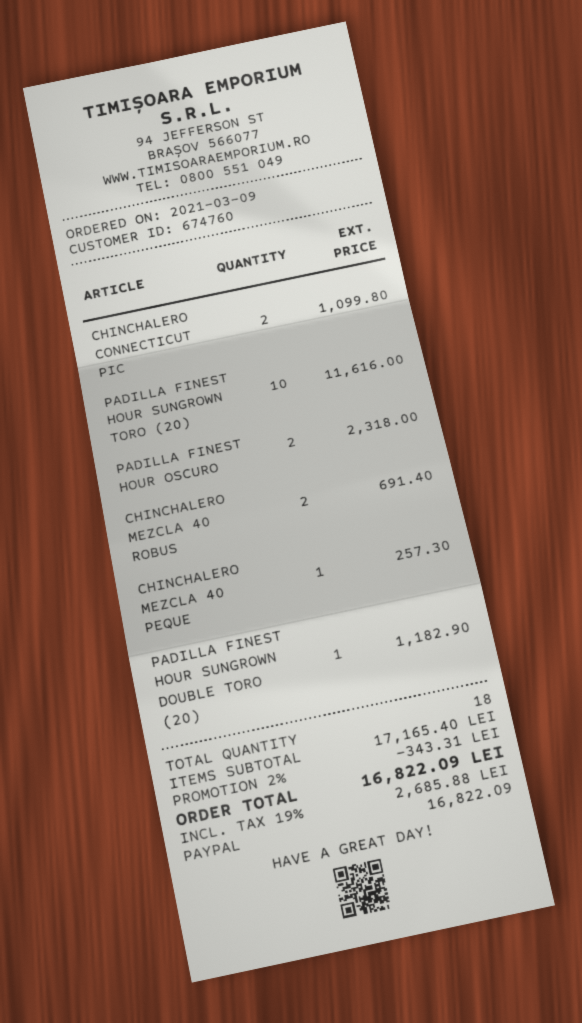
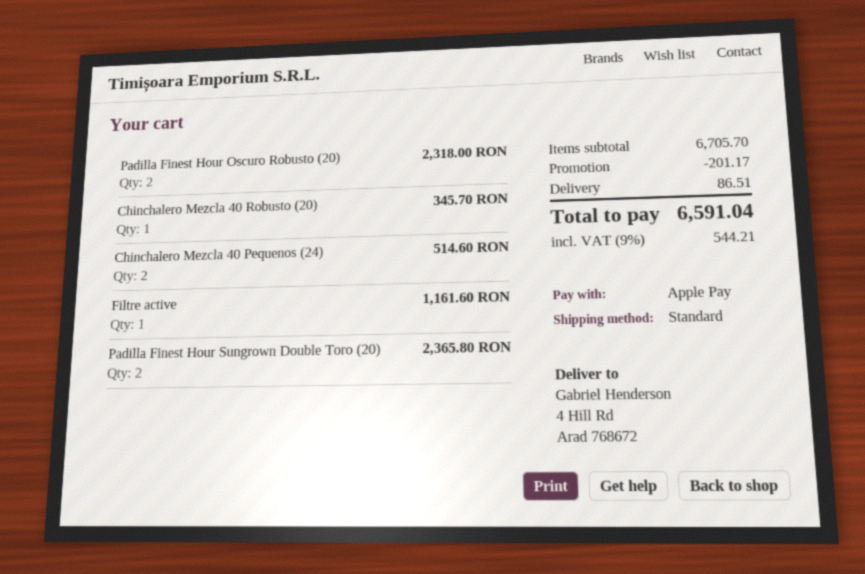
payment method: PayPal -> Apple Pay
CHINCHALERO CONNECTICUT PIC: 2 for 1099.80 -> none
PADILLA FINEST HOUR SUNGROWN TORO (20): 10 for 11616.00 -> none
CHINCHALERO MEZCLA 40 ROBUS: 2 for 691.40 -> 1 for 345.70
CHINCHALERO MEZCLA 40 PEQUE: 1 for 257.30 -> 2 for 514.60
PADILLA FINEST HOUR SUNGROWN DOUBLE TORO (20): 1 for 1182.90 -> 2 for 2365.80
Filtre active: none -> 1 for 1161.60
subtotal: 17165.40 -> 6705.70
discount: 343.31 -> 201.17
shipping: none -> 86.51
tax: 19% = 2685.88 -> 9% = 544.21
total: 16822.09 -> 6591.04

